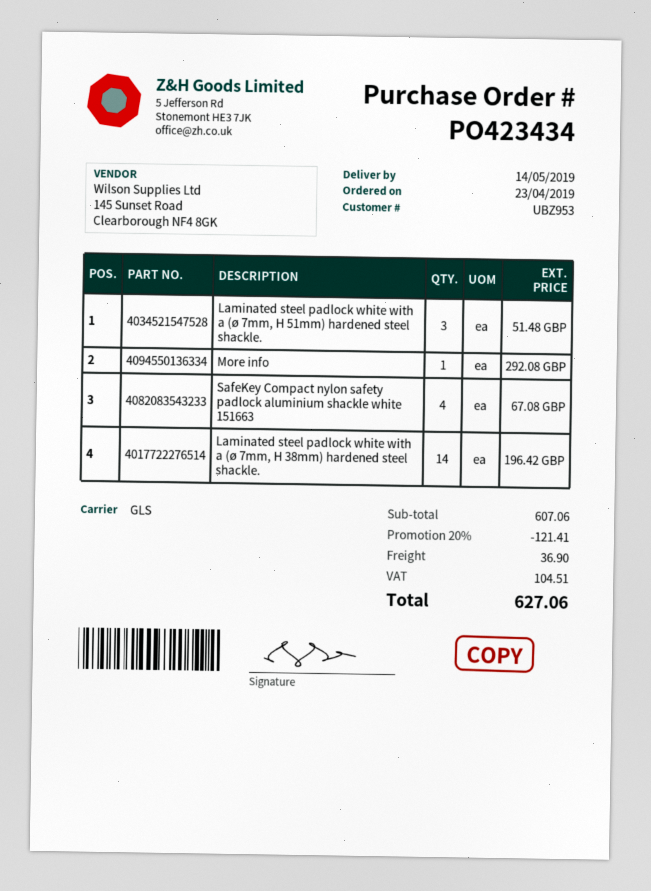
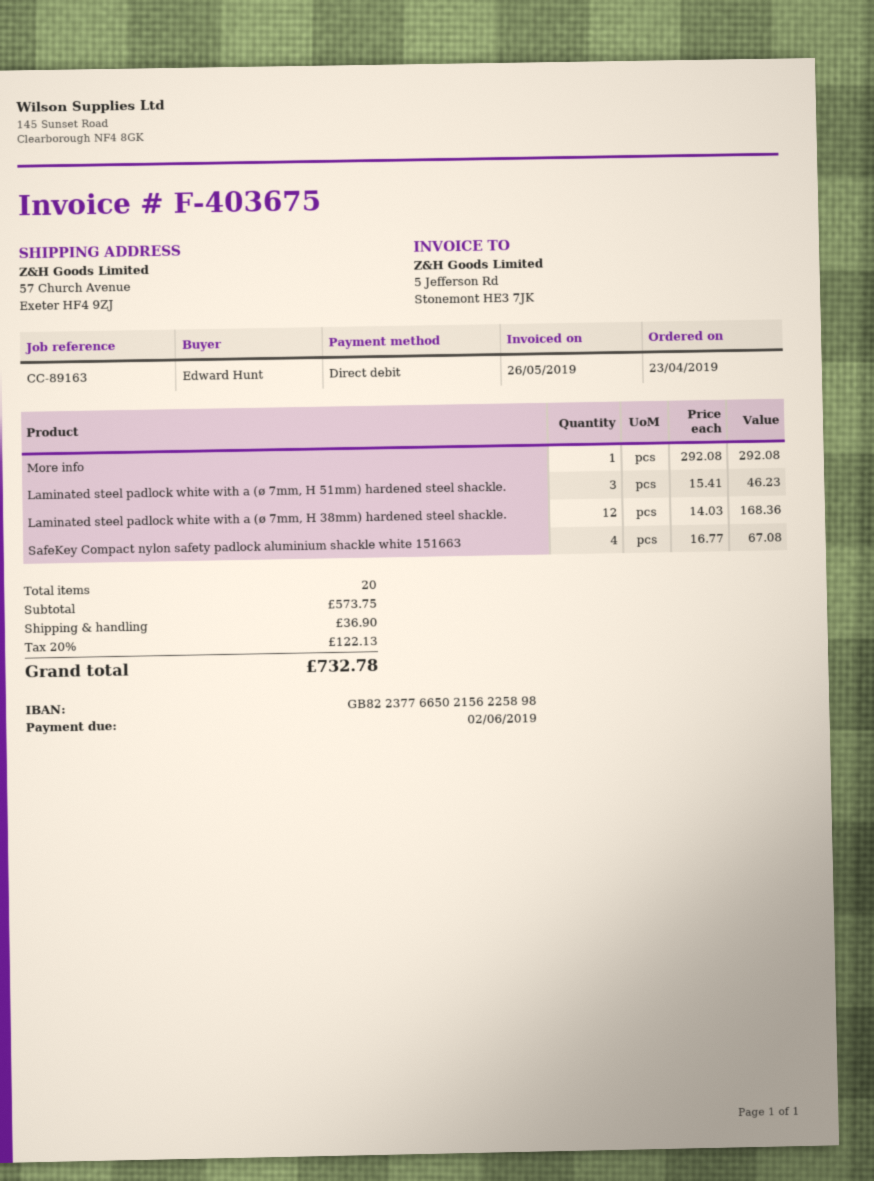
Laminated steel padlock white with a (ø 7mm, H 51mm) hardened steel shackle.: 3 for 51.48 -> 3 for 46.23
Laminated steel padlock white with a (ø 7mm, H 38mm) hardened steel shackle.: 14 for 196.42 -> 12 for 168.36
subtotal: 607.06 -> 573.75
discount: 20% = 121.41 -> none
tax: 104.51 -> 122.13
total: 627.06 -> 732.78

